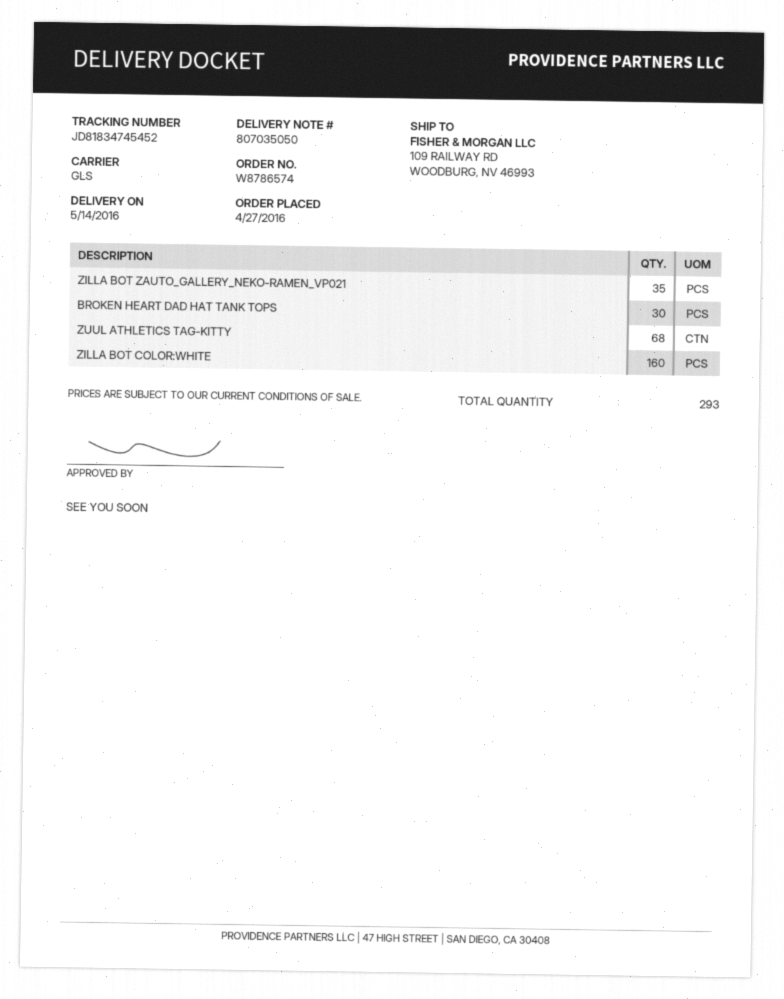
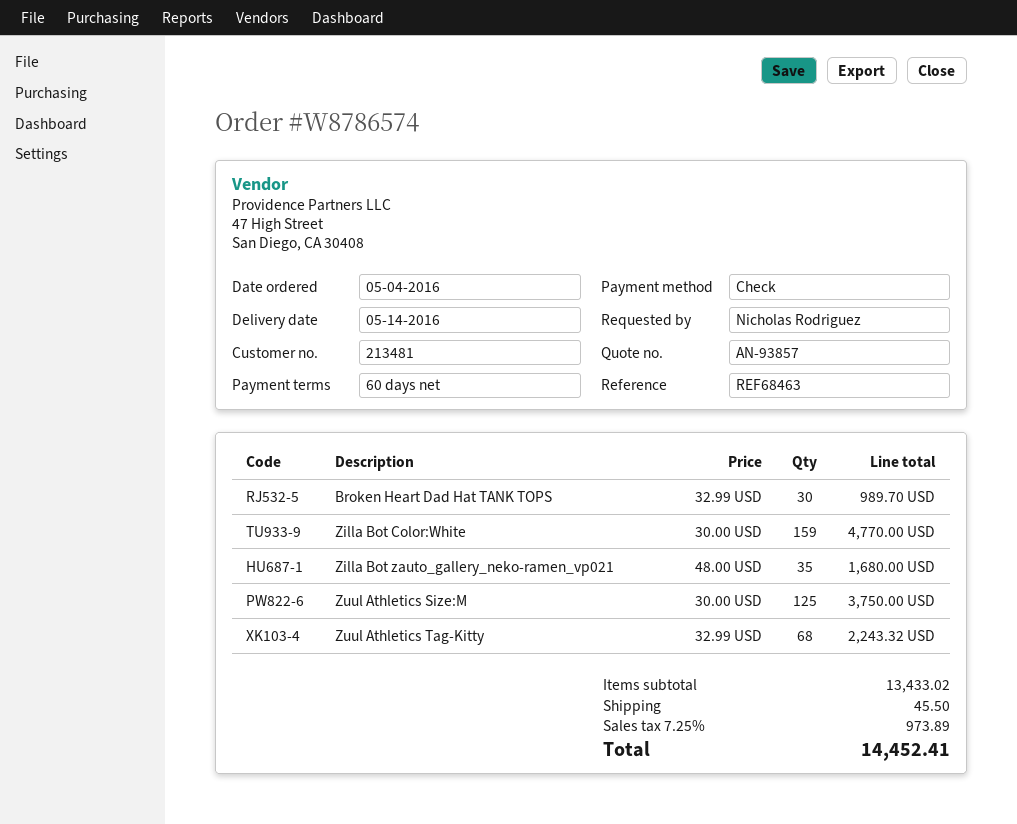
order date: 2016-04-27 -> 2016-05-04
ZILLA BOT COLOR:WHITE: 160 -> 159
Zuul Athletics Size:M: none -> 125

